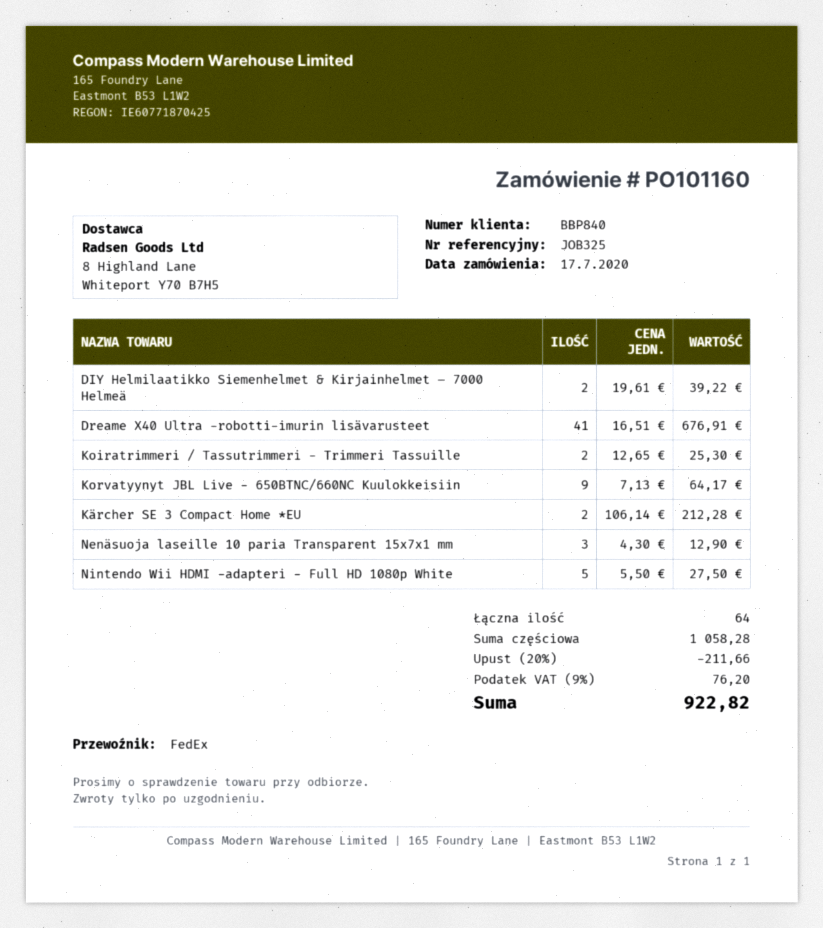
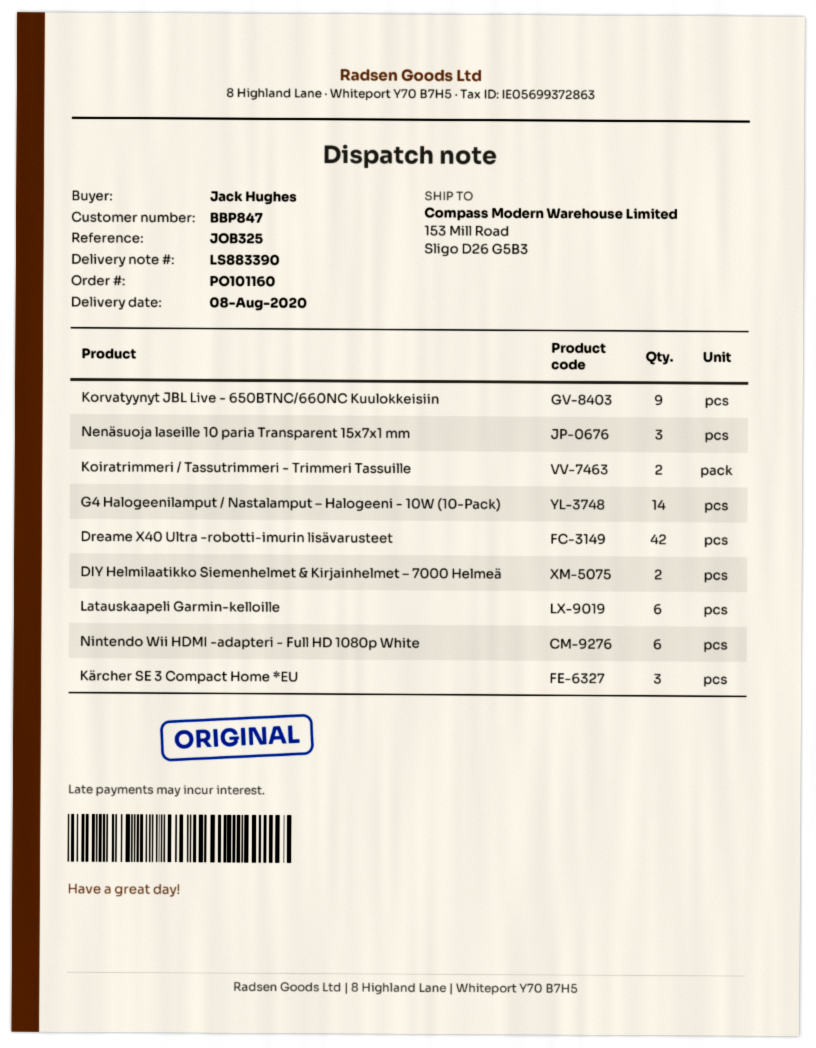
customer number: BBP840 -> BBP847
Dreame X40 Ultra -robotti-imurin lisävarusteet: 41 -> 42
Kärcher SE 3 Compact Home *EU: 2 -> 3
Nintendo Wii HDMI -adapteri - Full HD 1080p White: 5 -> 6
G4 Halogeenilamput / Nastalamput – Halogeeni - 10W (10-Pack): none -> 14
Latauskaapeli Garmin-kelloille: none -> 6

